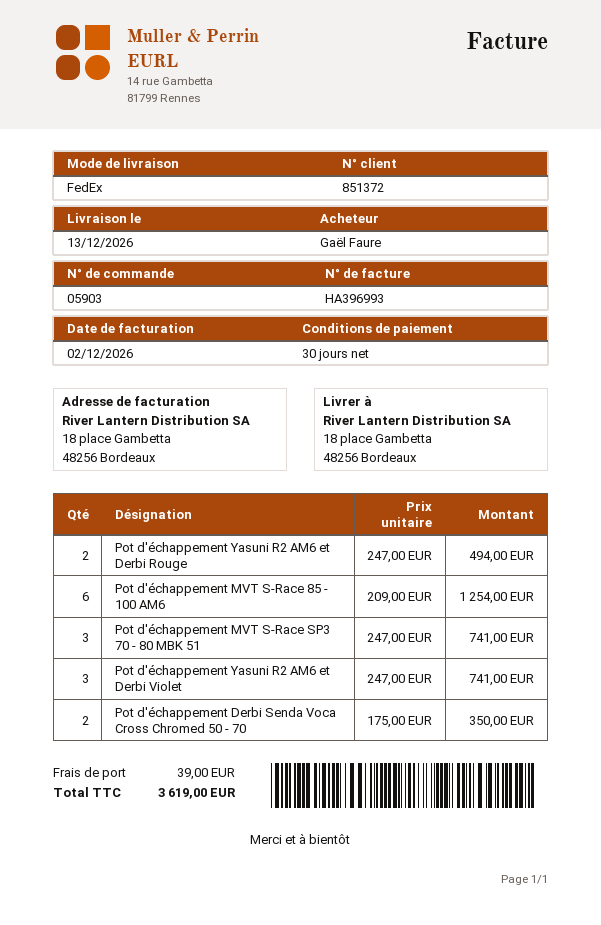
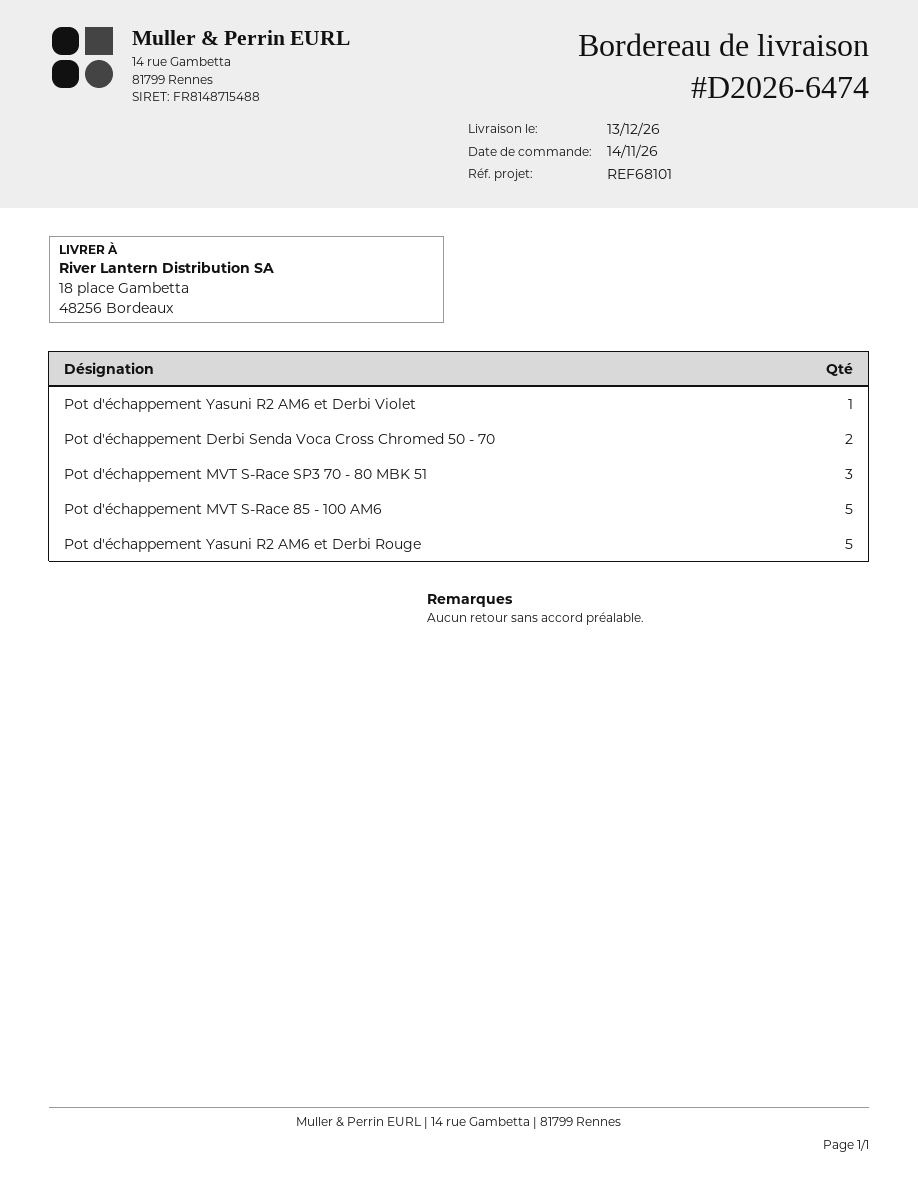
Pot d'échappement Yasuni R2 AM6 et Derbi Rouge: 2 -> 5
Pot d'échappement MVT S-Race 85 - 100 AM6: 6 -> 5
Pot d'échappement Yasuni R2 AM6 et Derbi Violet: 3 -> 1

